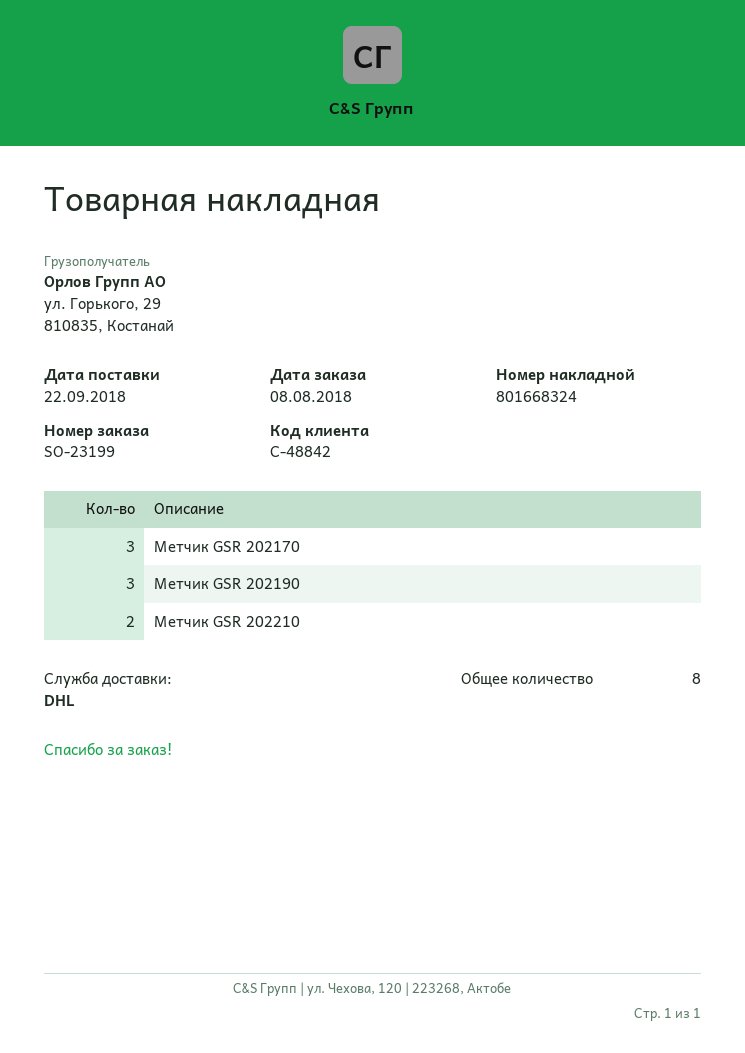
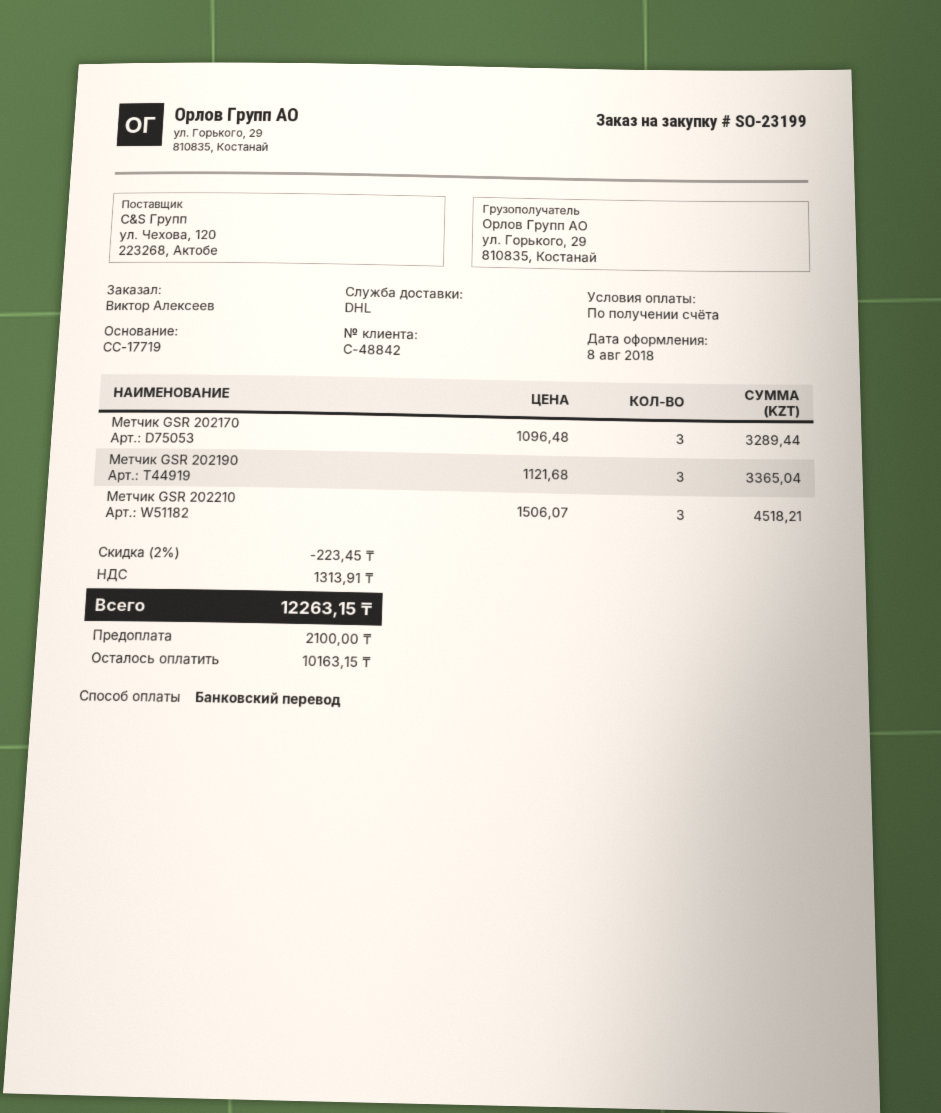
Метчик GSR 202210: 2 -> 3

